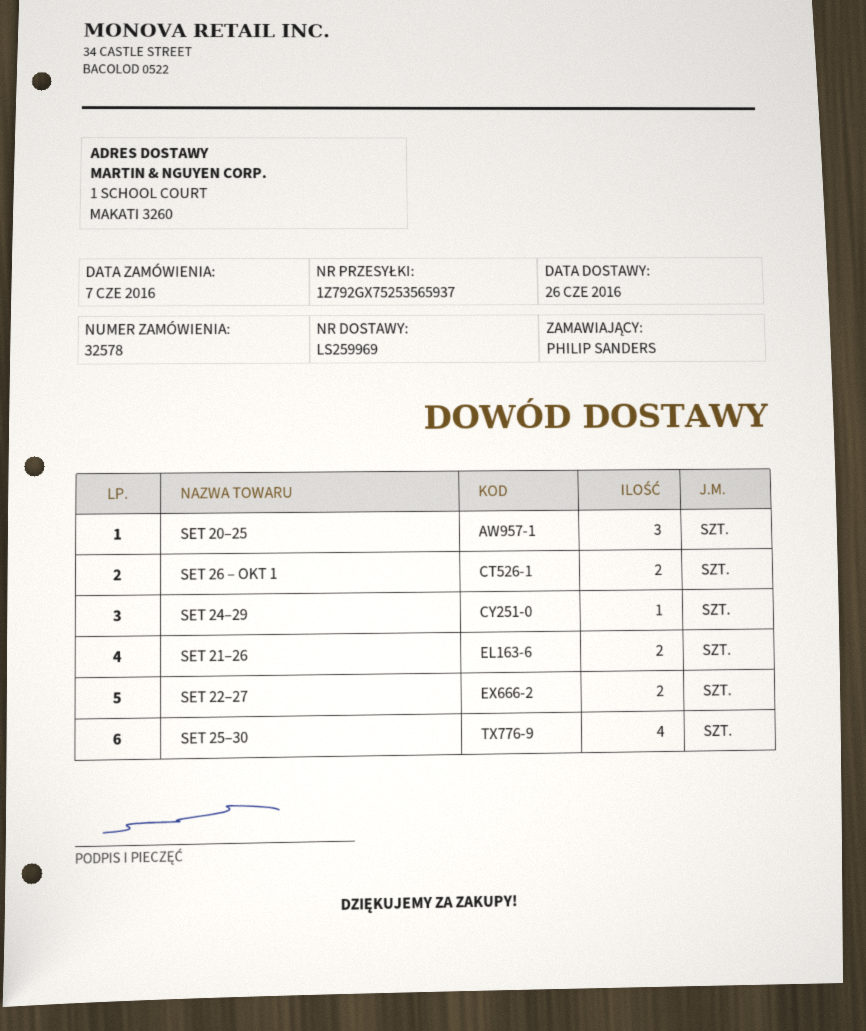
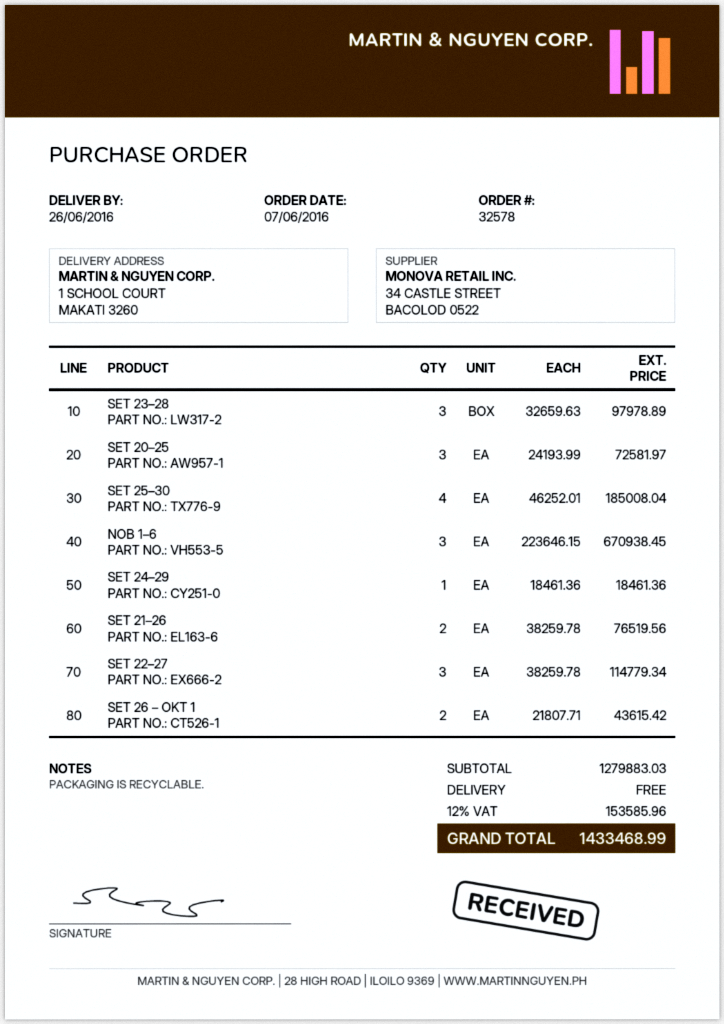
SET 22–27: 2 -> 3
SET 23–28: none -> 3
NOB 1–6: none -> 3

